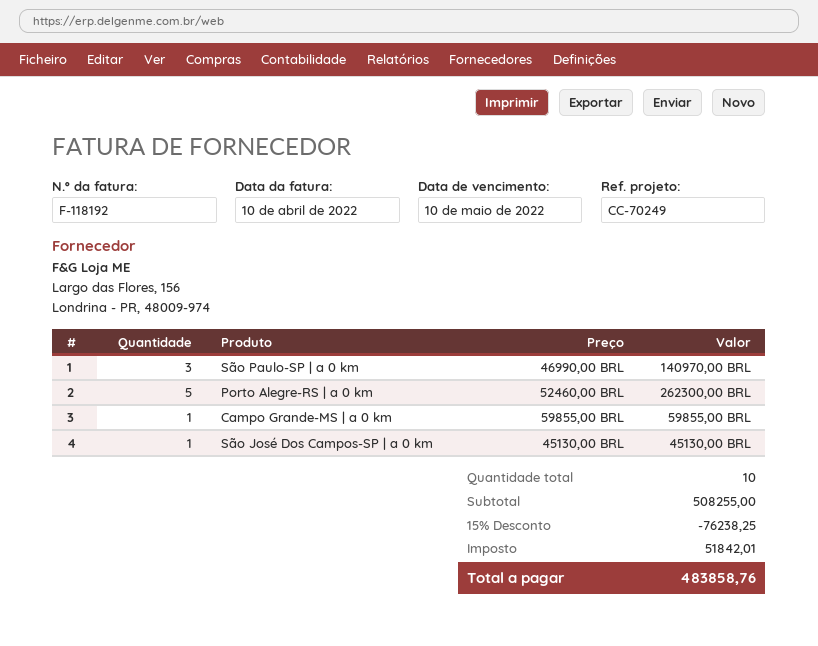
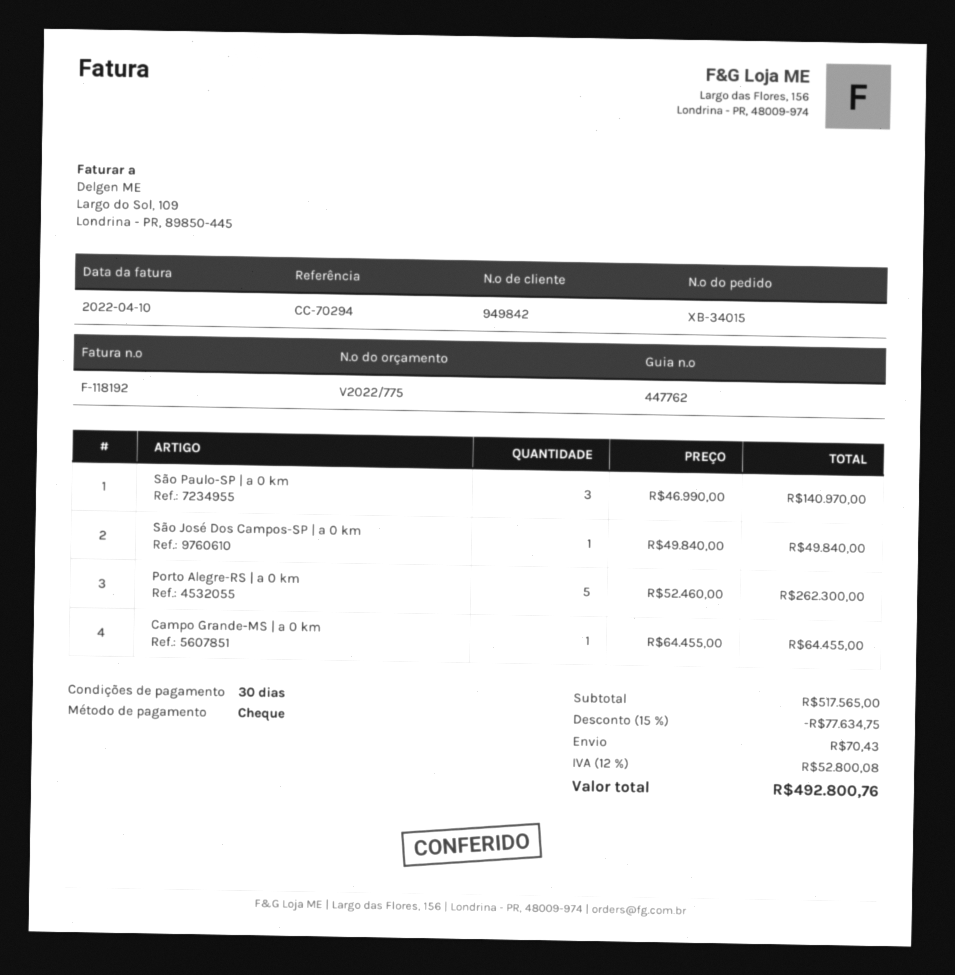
reference: CC-70249 -> CC-70294
Campo Grande-MS | a 0 km: 1 x 59855.00 = 59855.00 -> 1 x 64455.00 = 64455.00
São José Dos Campos-SP | a 0 km: 1 x 45130.00 = 45130.00 -> 1 x 49840.00 = 49840.00
subtotal: 508255.00 -> 517565.00
discount: 15% = 76238.25 -> 15% = 77634.75
shipping: none -> 70.43
tax: 51842.01 -> 52800.08
total: 483858.76 -> 492800.76

